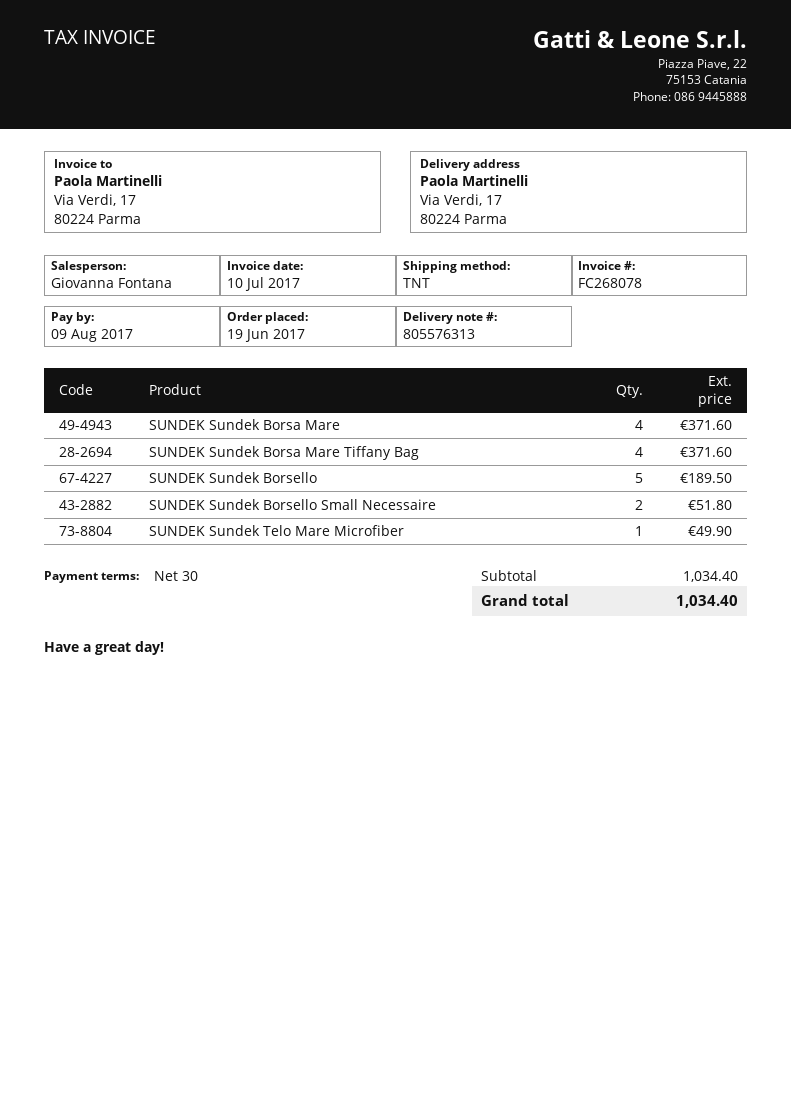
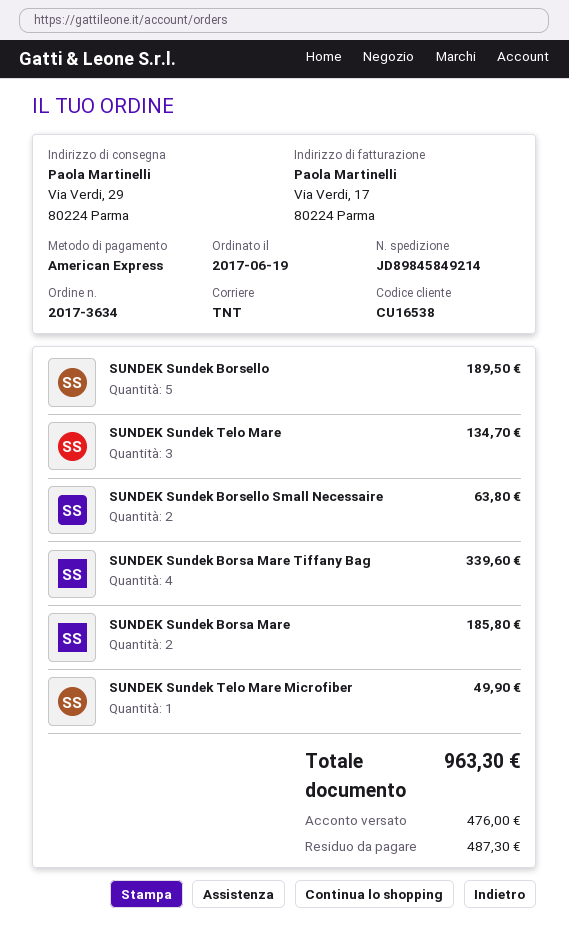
ship to: Via Verdi, 17, 80224 Parma -> Via Verdi, 29, 80224 Parma
SUNDEK Sundek Borsa Mare: 4 for 371.60 -> 2 for 185.80
SUNDEK Sundek Borsa Mare Tiffany Bag: 4 for 371.60 -> 4 for 339.60
SUNDEK Sundek Borsello Small Necessaire: 2 for 51.80 -> 2 for 63.80
SUNDEK Sundek Telo Mare: none -> 3 for 134.70
total: 1034.40 -> 963.30

